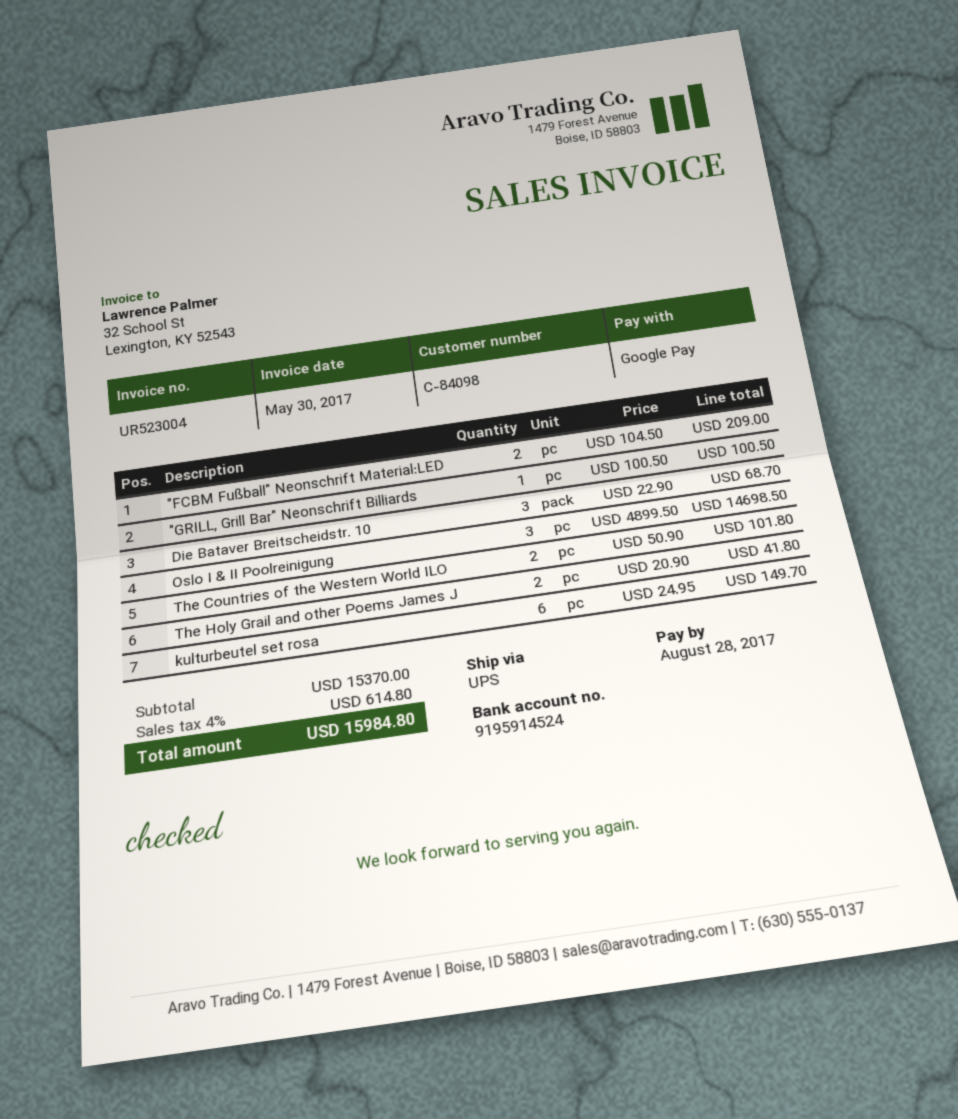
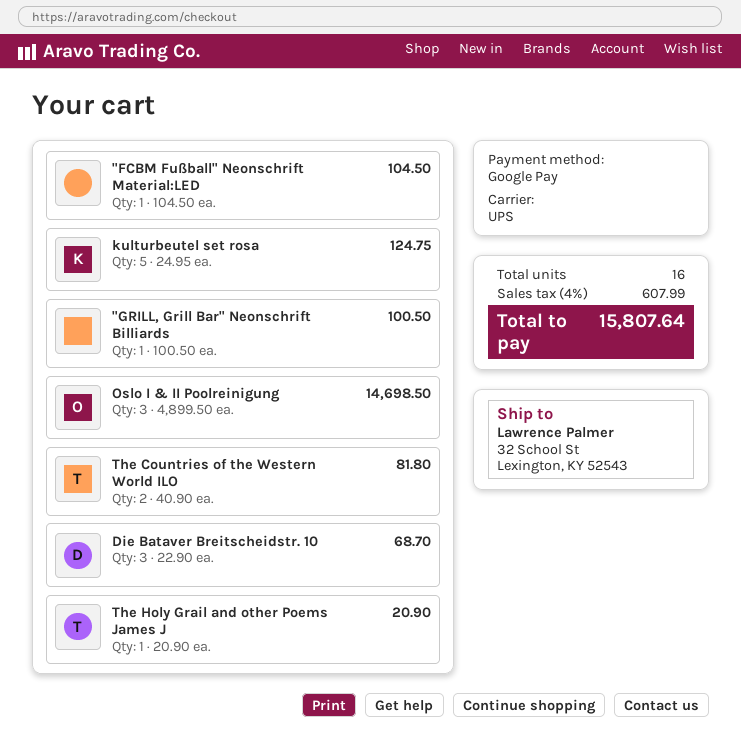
"FCBM Fußball" Neonschrift Material:LED: 2 x 104.50 = 209.00 -> 1 x 104.50 = 104.50
The Countries of the Western World ILO: 2 x 50.90 = 101.80 -> 2 x 40.90 = 81.80
The Holy Grail and other Poems James J: 2 x 20.90 = 41.80 -> 1 x 20.90 = 20.90
kulturbeutel set rosa: 6 x 24.95 = 149.70 -> 5 x 24.95 = 124.75
tax: 4% = 614.80 -> 4% = 607.99
total: 15984.80 -> 15807.64

